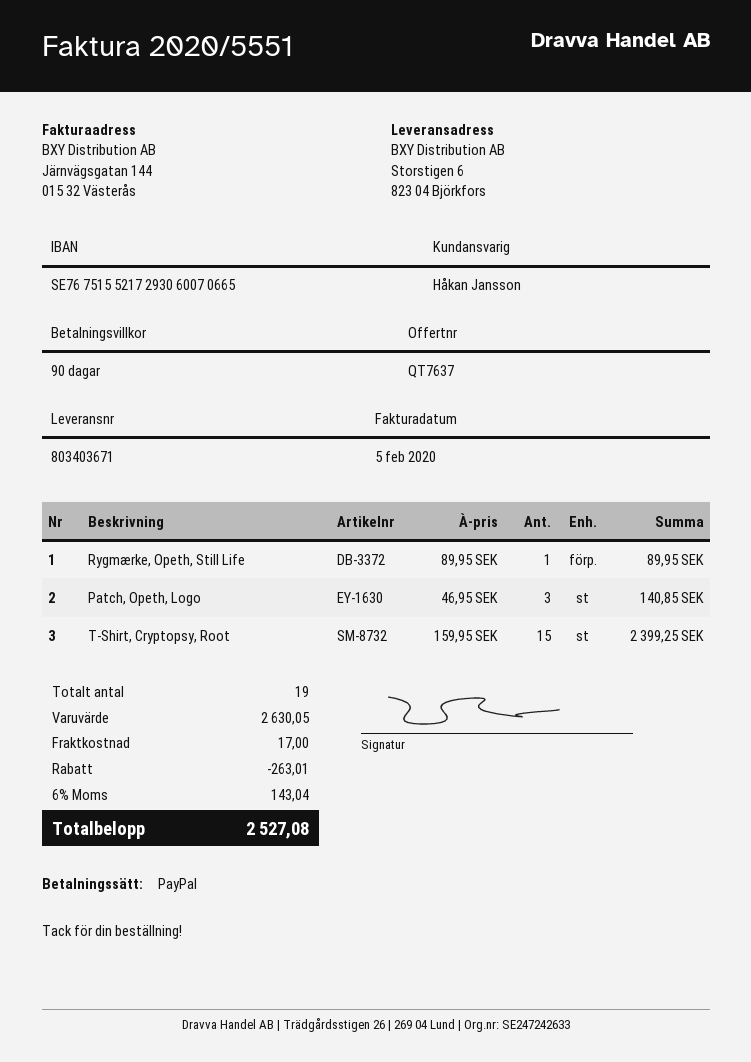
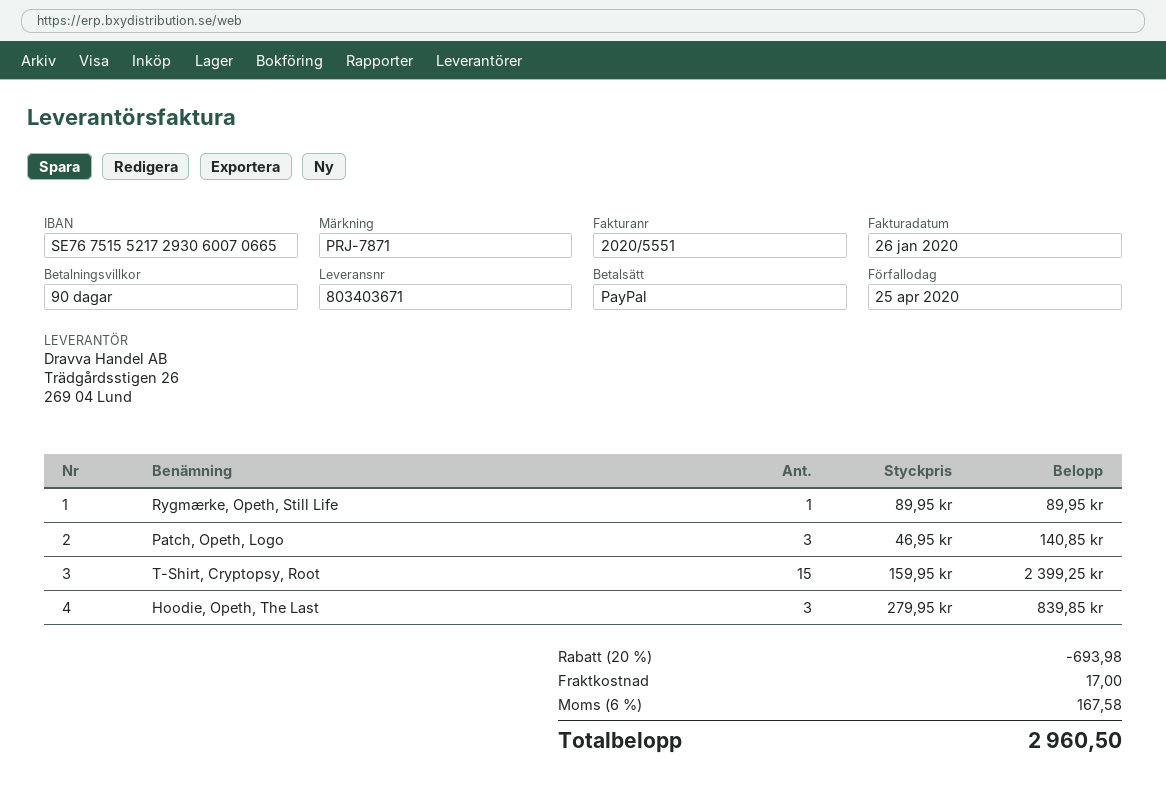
invoice date: 2020-02-05 -> 2020-01-26
Hoodie, Opeth, The Last: none -> 3 x 279.95 = 839.85
discount: 263.01 -> 693.98
tax: 6% = 143.04 -> 6% = 167.58
total: 2527.08 -> 2960.50

